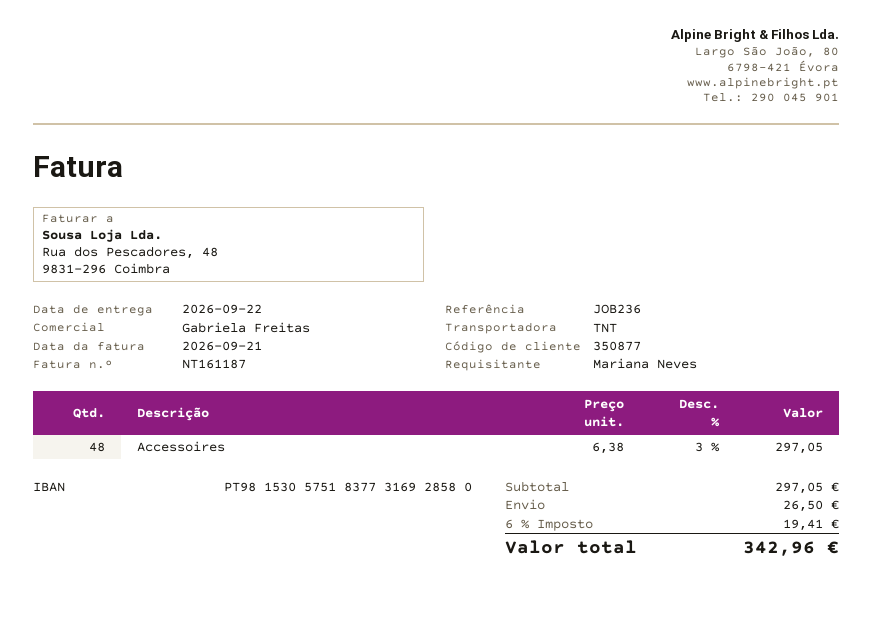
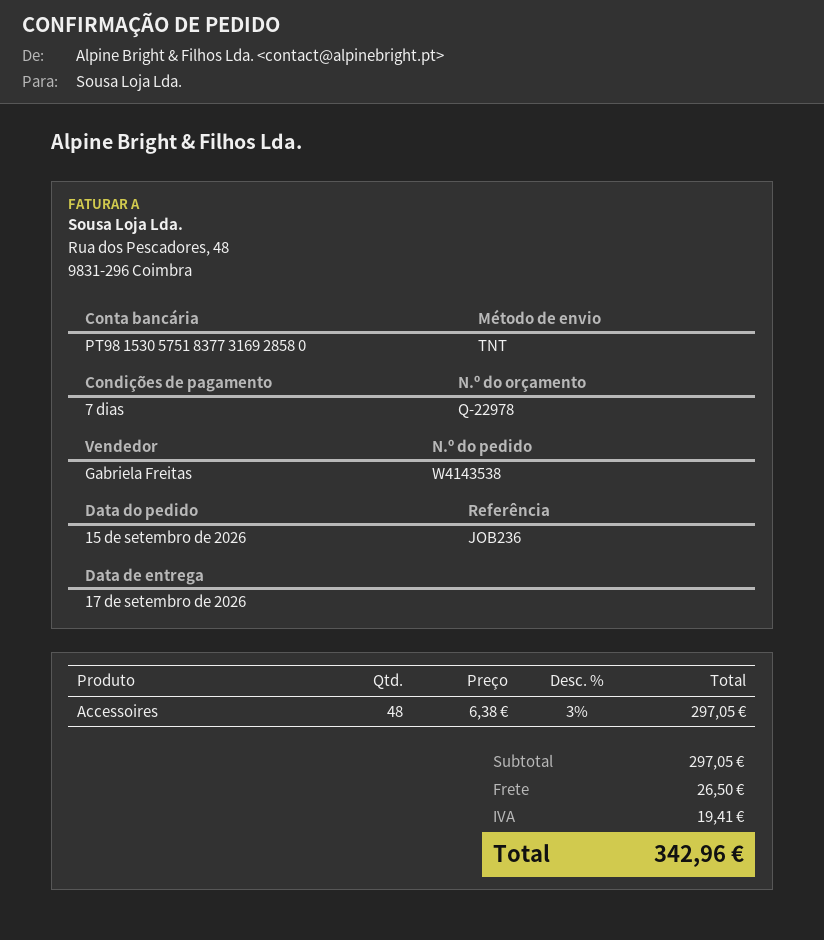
delivery date: 2026-09-22 -> 2026-09-17

